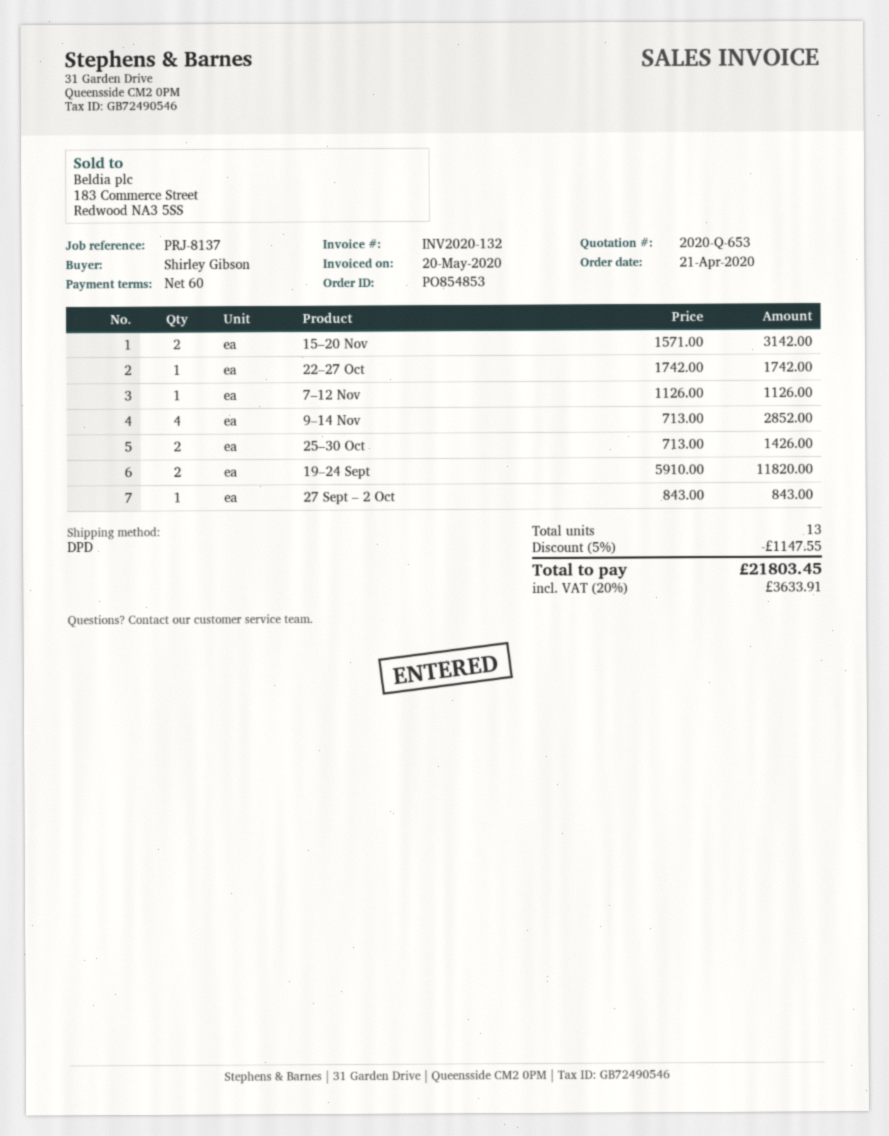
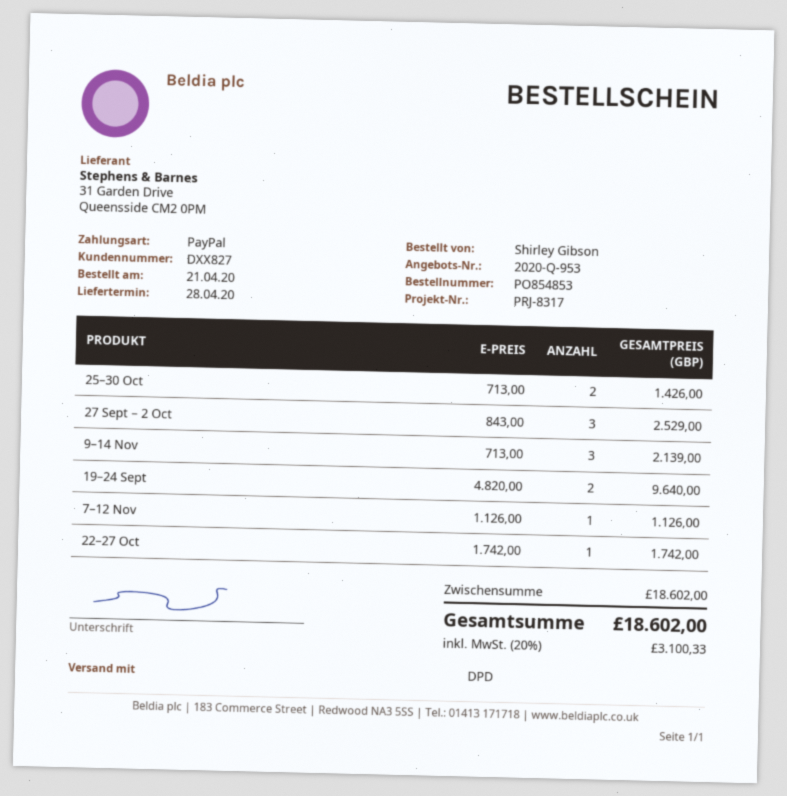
quote number: 2020-Q-653 -> 2020-Q-953
reference: PRJ-8137 -> PRJ-8317
15–20 Nov: 2 x 1571.00 = 3142.00 -> none
9–14 Nov: 4 x 713.00 = 2852.00 -> 3 x 713.00 = 2139.00
19–24 Sept: 2 x 5910.00 = 11820.00 -> 2 x 4820.00 = 9640.00
27 Sept – 2 Oct: 1 x 843.00 = 843.00 -> 3 x 843.00 = 2529.00
discount: 5% = 1147.55 -> none
tax: 20% = 3633.91 -> 20% = 3100.33
total: 21803.45 -> 18602.00

